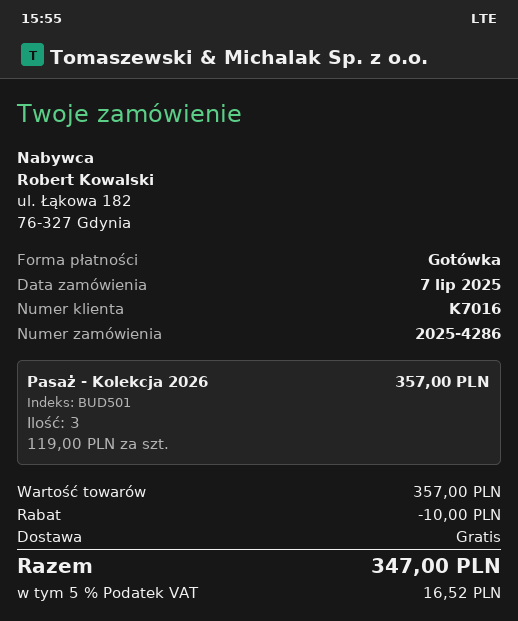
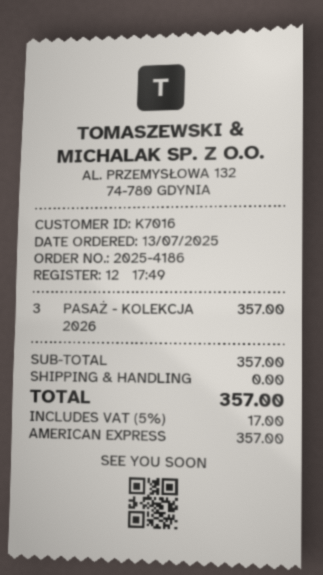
order number: 2025-4286 -> 2025-4186
order date: 2025-07-07 -> 2025-07-13
payment method: cash -> American Express
discount: 10.00 -> none
tax: 5% = 16.52 -> 5% = 17.00
total: 347.00 -> 357.00

